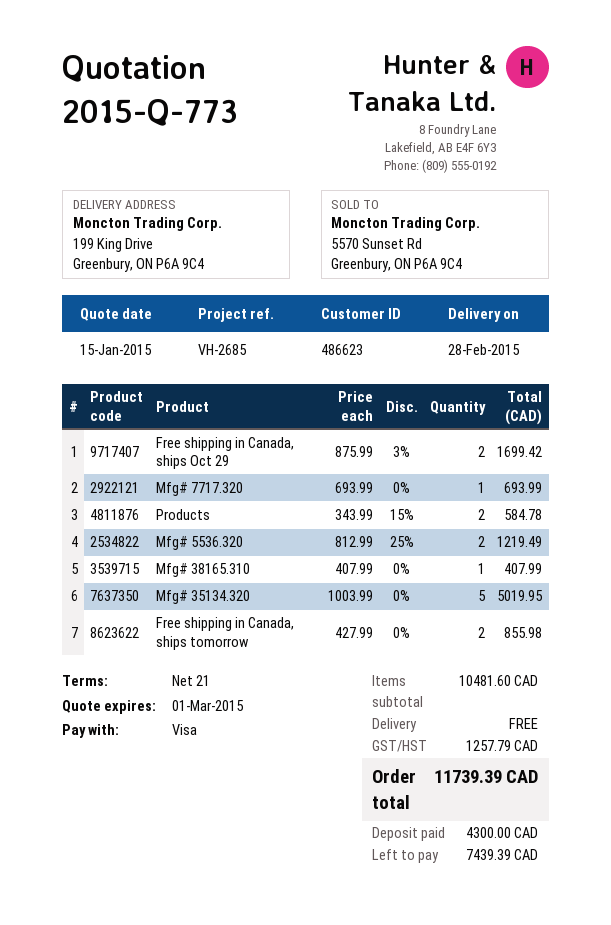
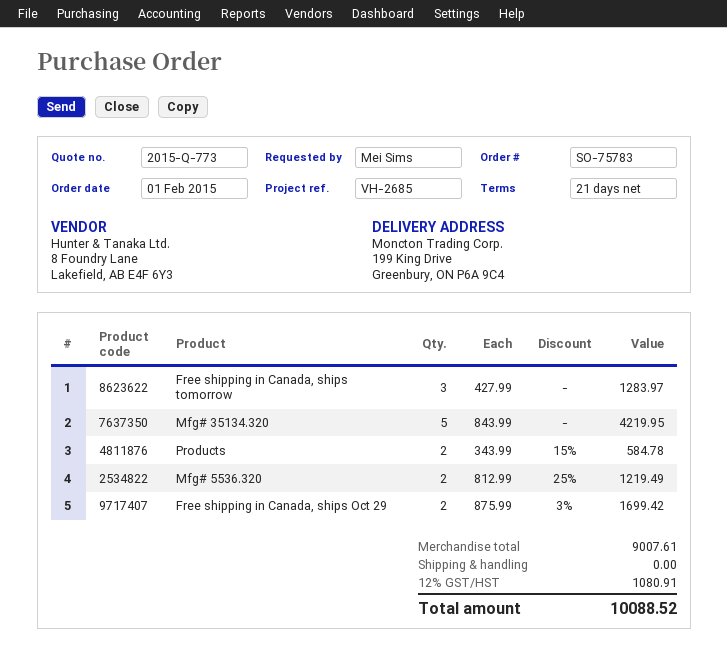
Mfg# 7717.320: 1 x 693.99 = 693.99 -> none
Mfg# 38165.310: 1 x 407.99 = 407.99 -> none
Mfg# 35134.320: 5 x 1003.99 = 5019.95 -> 5 x 843.99 = 4219.95
Free shipping in Canada, ships tomorrow: 2 x 427.99 = 855.98 -> 3 x 427.99 = 1283.97
subtotal: 10481.60 -> 9007.61
tax: 1257.79 -> 1080.91
total: 11739.39 -> 10088.52

